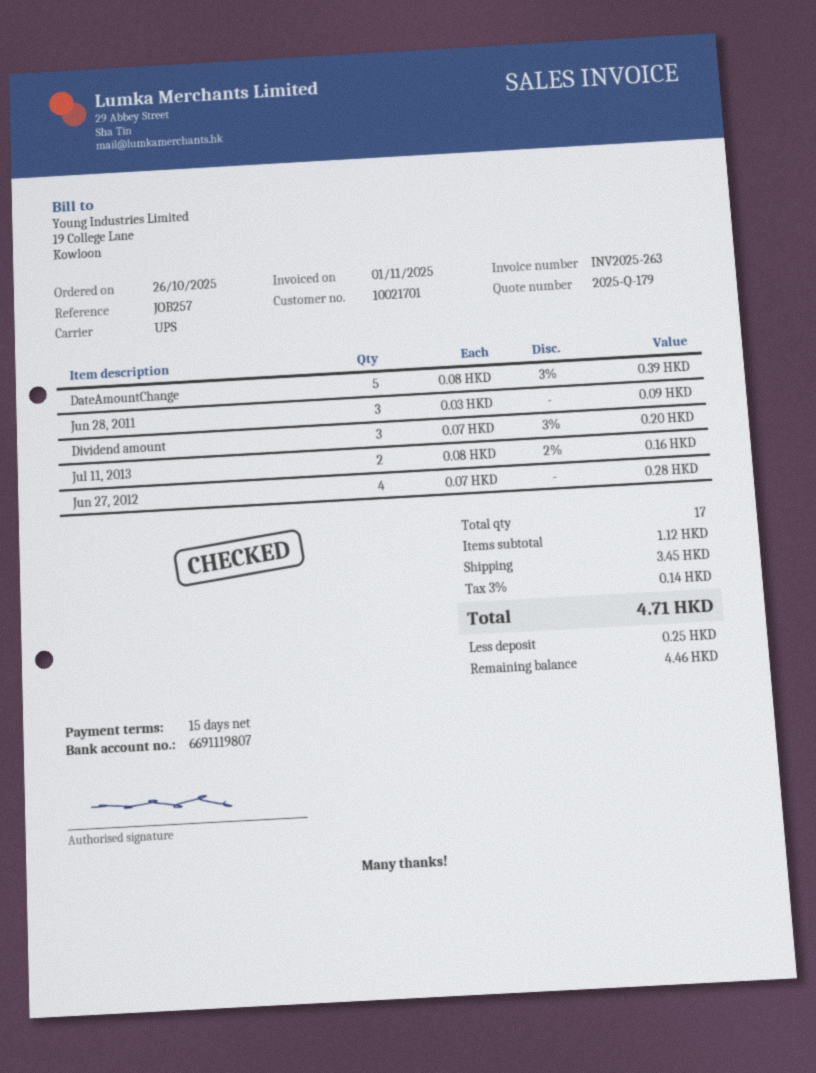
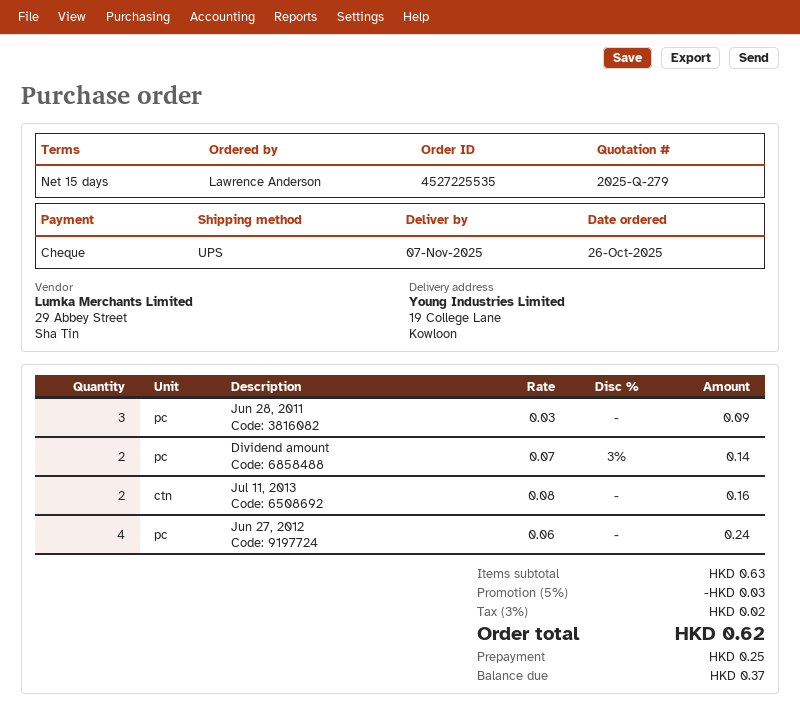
quote number: 2025-Q-179 -> 2025-Q-279
DateAmountChange: 5 x 0.08 - 3% = 0.39 -> none
Dividend amount: 3 x 0.07 - 3% = 0.20 -> 2 x 0.07 - 3% = 0.14
Jul 11, 2013: 2 x 0.08 - 2% = 0.16 -> 2 x 0.08 = 0.16
Jun 27, 2012: 4 x 0.07 = 0.28 -> 4 x 0.06 = 0.24
subtotal: 1.12 -> 0.63
discount: none -> 5% = 0.03
shipping: 3.45 -> none
tax: 3% = 0.14 -> 3% = 0.02
total: 4.71 -> 0.62
balance: 4.46 -> 0.37

